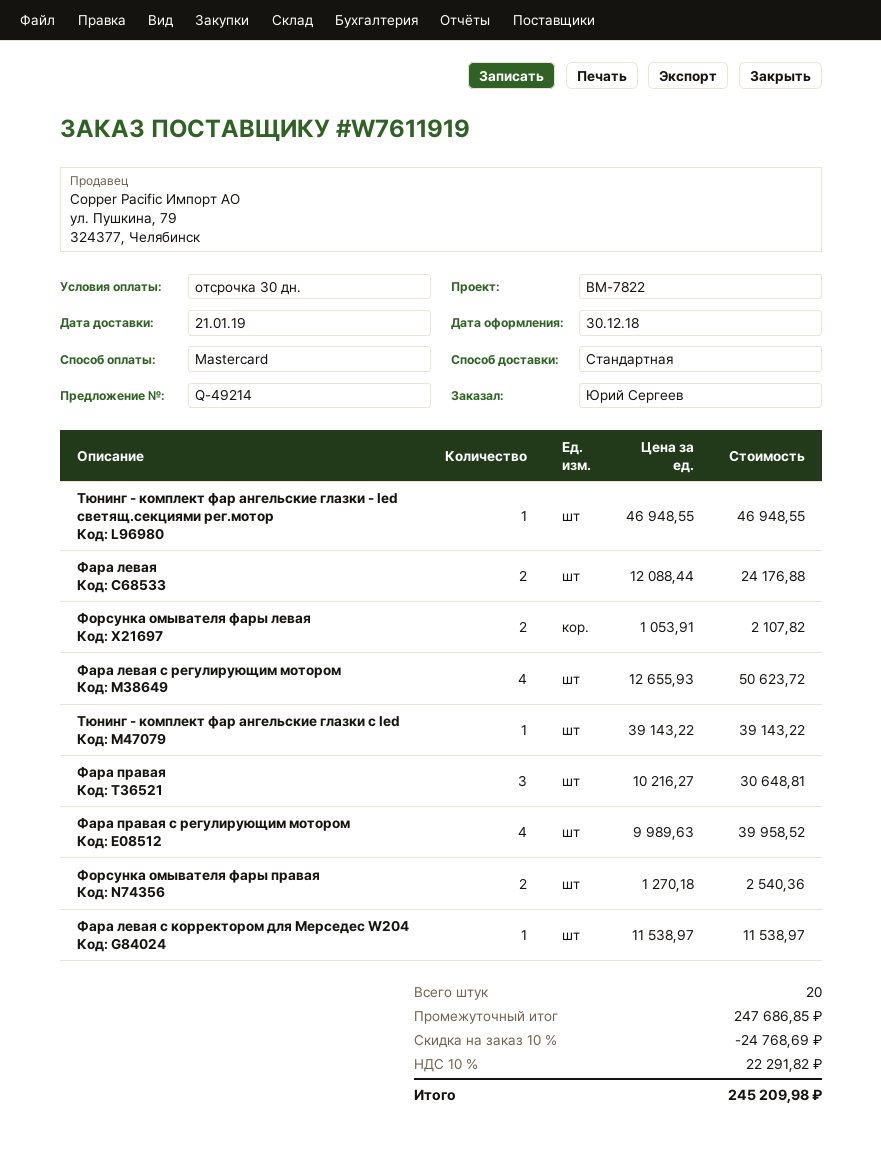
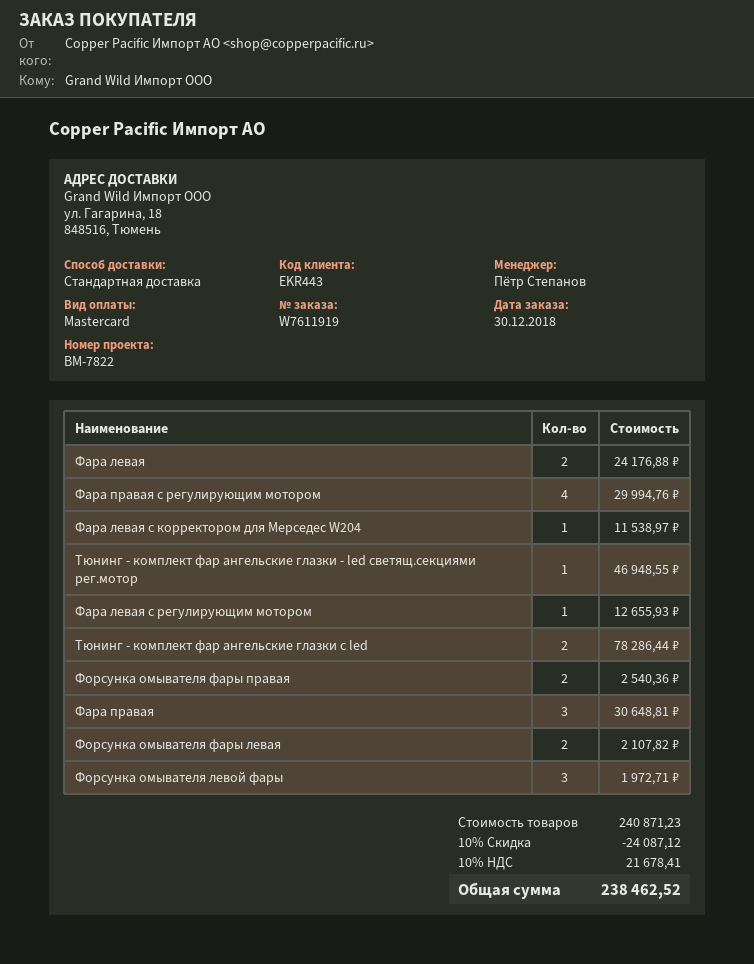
Фара левая с регулирующим мотором: 4 for 50623.72 -> 1 for 12655.93
Тюнинг - комплект фар ангельские глазки с led: 1 for 39143.22 -> 2 for 78286.44
Фара правая с регулирующим мотором: 4 for 39958.52 -> 4 for 29994.76
Форсунка омывателя левой фары: none -> 3 for 1972.71
subtotal: 247686.85 -> 240871.23
discount: 10% = 24768.69 -> 10% = 24087.12
tax: 10% = 22291.82 -> 10% = 21678.41
total: 245209.98 -> 238462.52

